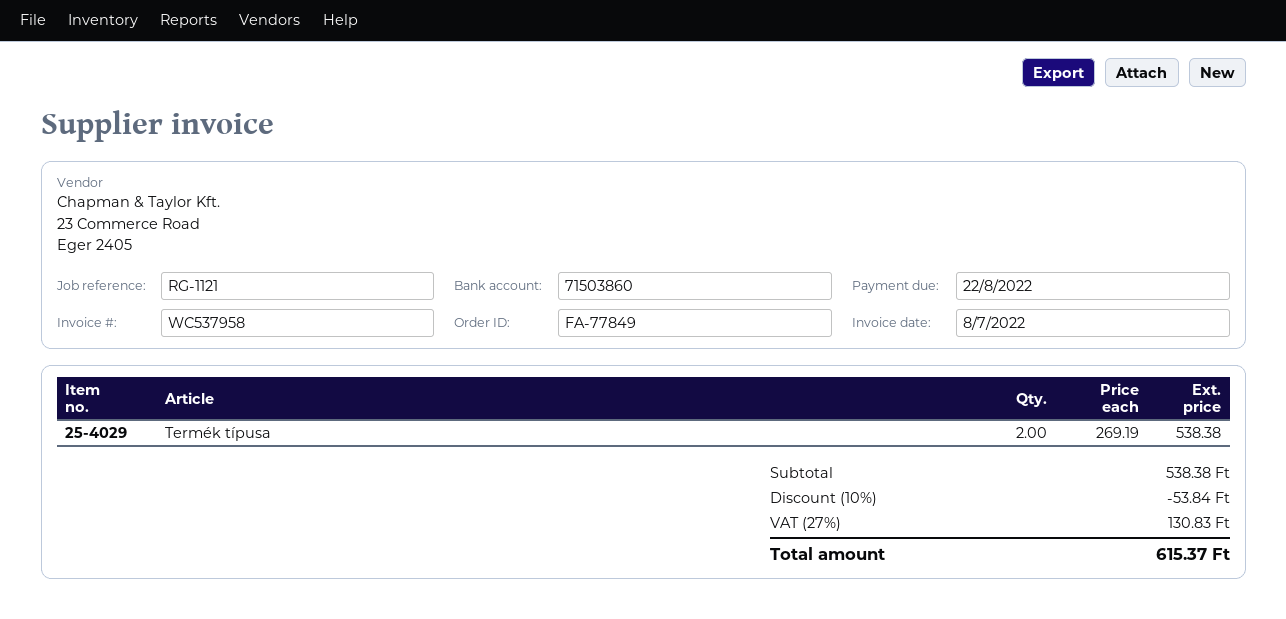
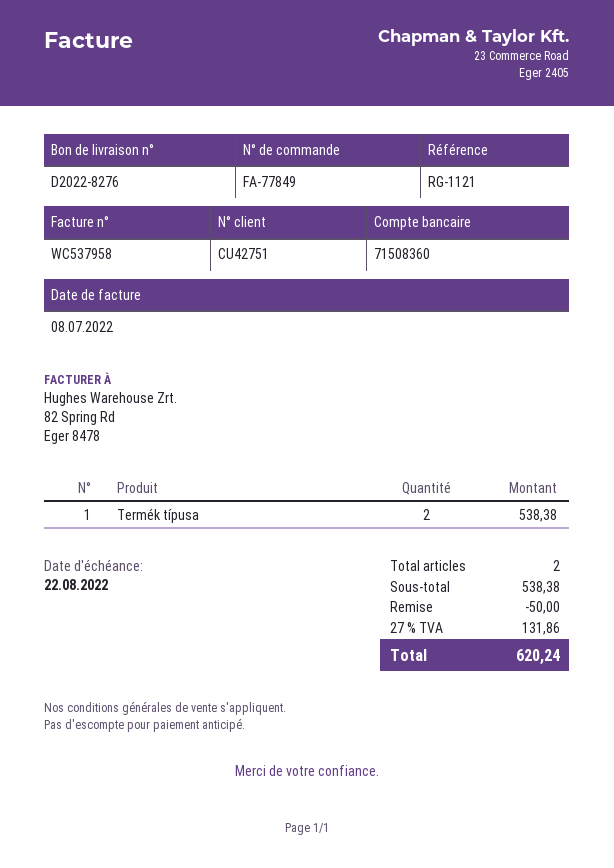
bank account: 71503860 -> 71508360
discount: 53.84 -> 50.00
tax: 27% = 130.83 -> 27% = 131.86
total: 615.37 -> 620.24

